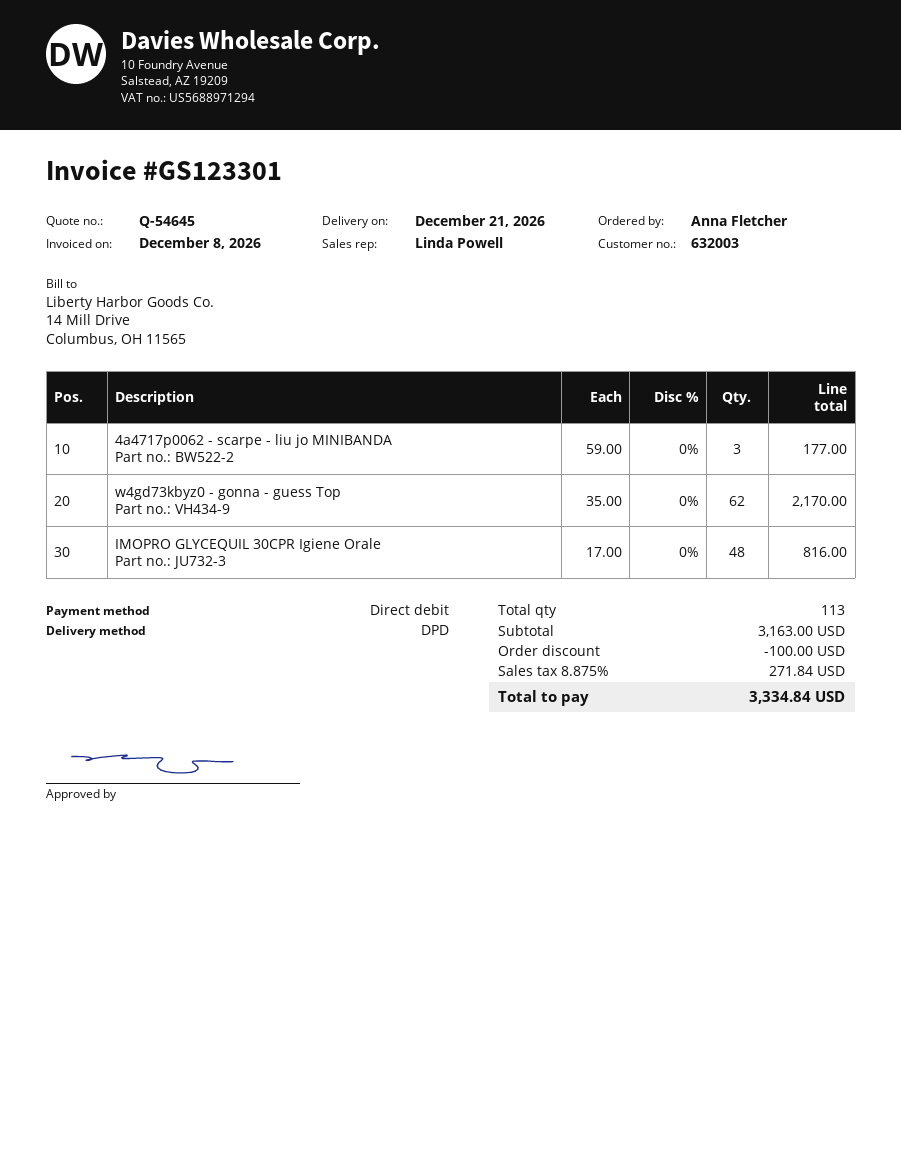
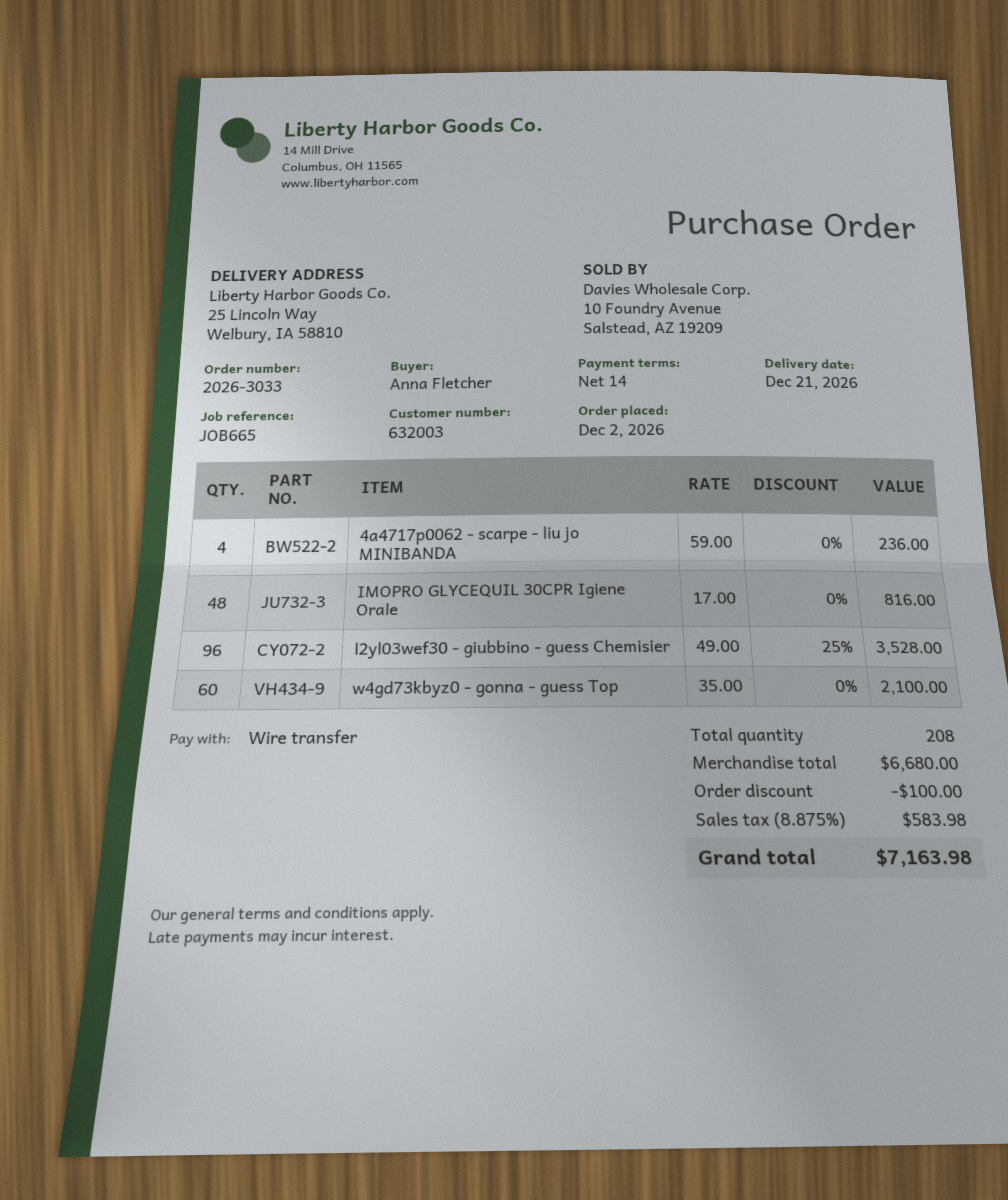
payment method: direct debit -> bank transfer
4a4717p0062 - scarpe - liu jo MINIBANDA: 3 x 59.00 = 177.00 -> 4 x 59.00 = 236.00
w4gd73kbyz0 - gonna - guess Top: 62 x 35.00 = 2170.00 -> 60 x 35.00 = 2100.00
l2yl03wef30 - giubbino - guess Chemisier: none -> 96 x 49.00 - 25% = 3528.00
total quantity: 113 -> 208
subtotal: 3163.00 -> 6680.00
tax: 8.875% = 271.84 -> 8.875% = 583.98
total: 3334.84 -> 7163.98

